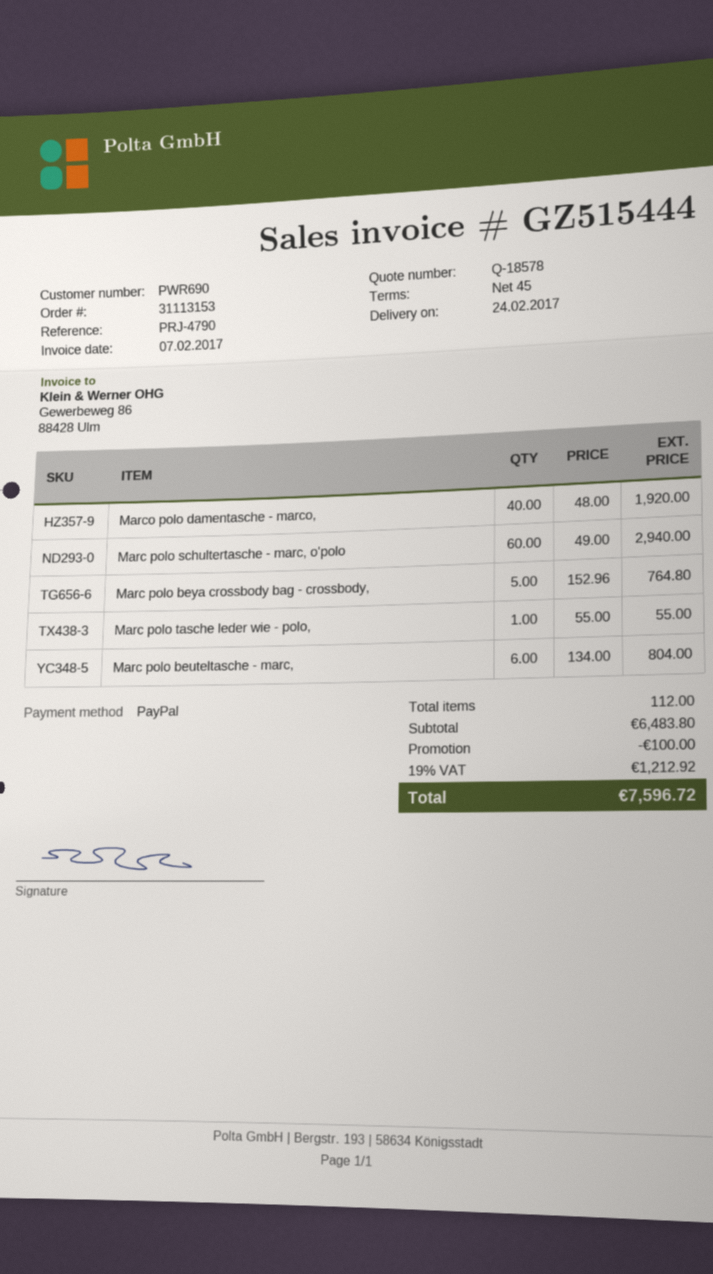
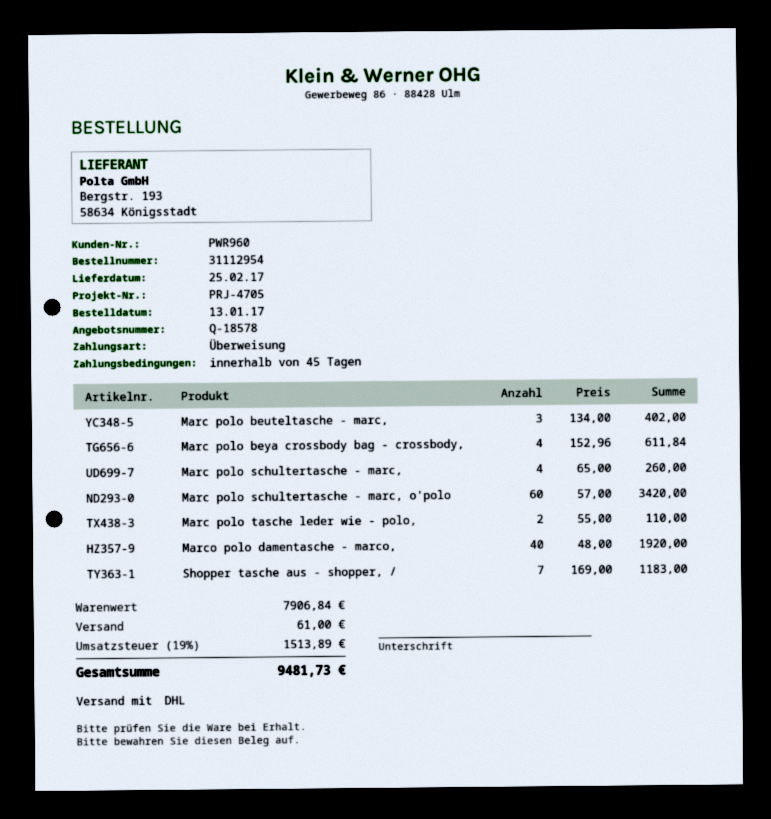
order number: 31113153 -> 31112954
delivery date: 2017-02-24 -> 2017-02-25
customer number: PWR690 -> PWR960
reference: PRJ-4790 -> PRJ-4705
payment method: PayPal -> bank transfer
Marc polo schultertasche - marc, o'polo: 60 x 49.00 = 2940.00 -> 60 x 57.00 = 3420.00
Marc polo beya crossbody bag - crossbody,: 5 x 152.96 = 764.80 -> 4 x 152.96 = 611.84
Marc polo tasche leder wie - polo,: 1 x 55.00 = 55.00 -> 2 x 55.00 = 110.00
Marc polo beuteltasche - marc,: 6 x 134.00 = 804.00 -> 3 x 134.00 = 402.00
Marc polo schultertasche - marc,: none -> 4 x 65.00 = 260.00
Shopper tasche aus - shopper, /: none -> 7 x 169.00 = 1183.00
subtotal: 6483.80 -> 7906.84
discount: 100.00 -> none
shipping: none -> 61.00
tax: 19% = 1212.92 -> 19% = 1513.89
total: 7596.72 -> 9481.73

